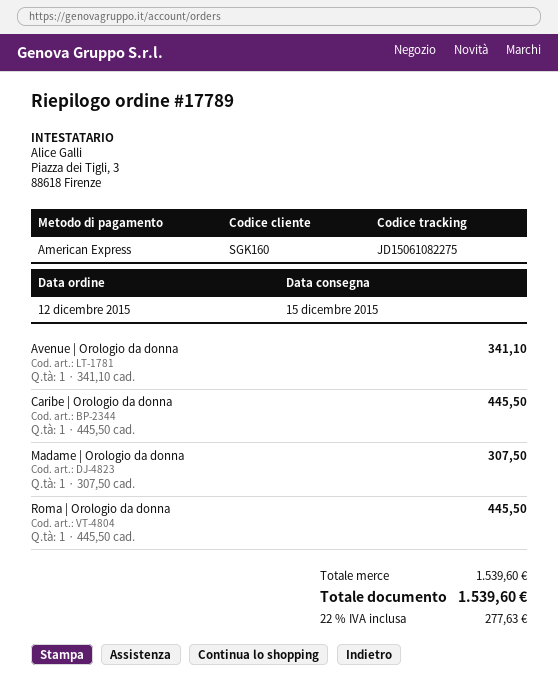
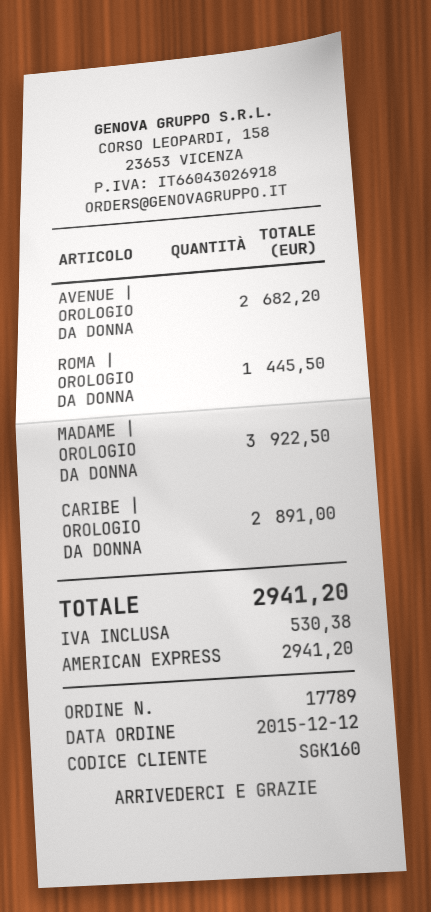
Avenue | Orologio da donna: 1 for 341.10 -> 2 for 682.20
Caribe | Orologio da donna: 1 for 445.50 -> 2 for 891.00
Madame | Orologio da donna: 1 for 307.50 -> 3 for 922.50
tax: 277.63 -> 530.38
total: 1539.60 -> 2941.20

